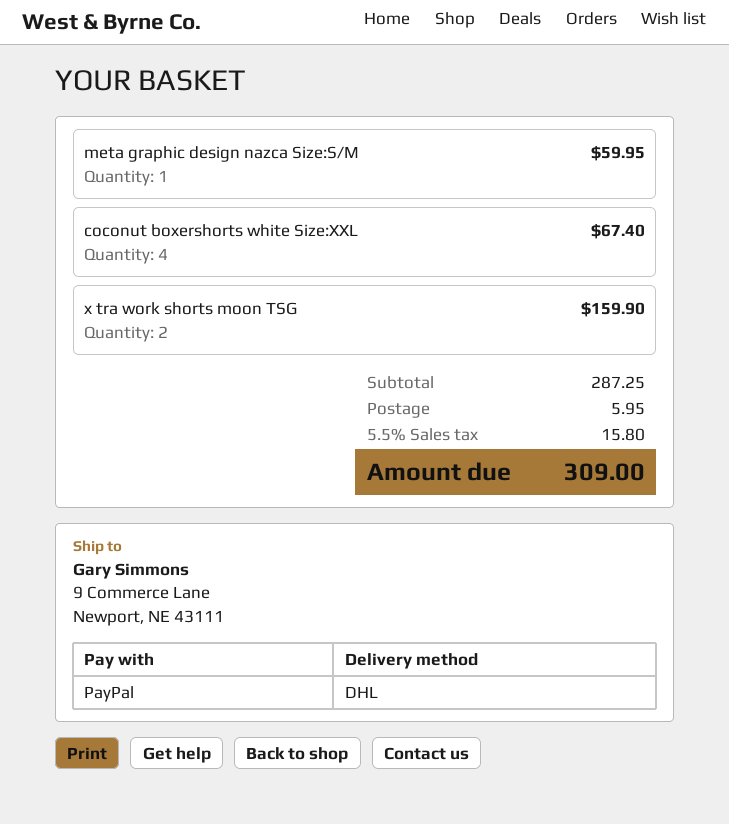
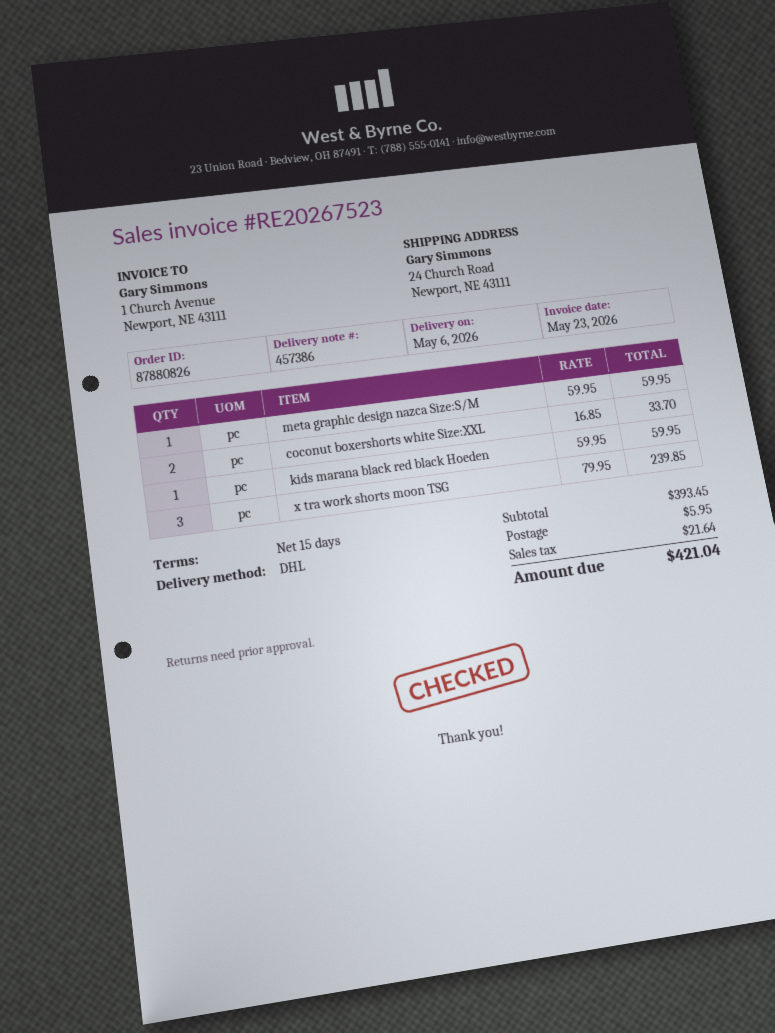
ship to: 9 Commerce Lane, Newport, NE 43111 -> 24 Church Road, Newport, NE 43111
coconut boxershorts white Size:XXL: 4 for 67.40 -> 2 for 33.70
x tra work shorts moon TSG: 2 for 159.90 -> 3 for 239.85
kids marana black red black Hoeden: none -> 1 for 59.95
subtotal: 287.25 -> 393.45
tax: 15.80 -> 21.64
total: 309.00 -> 421.04

